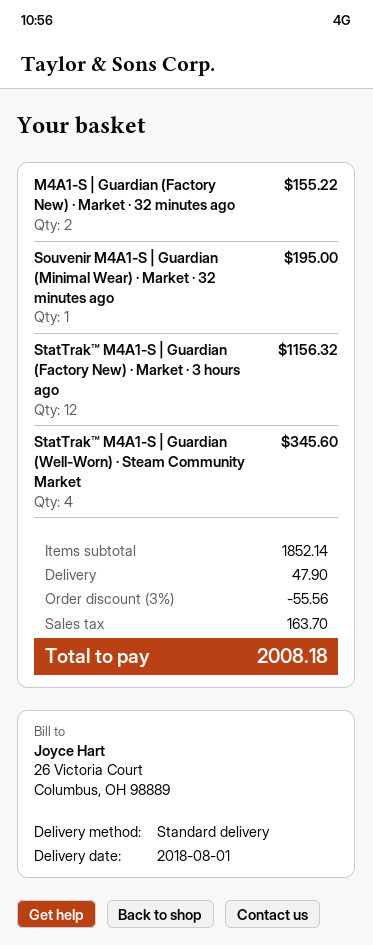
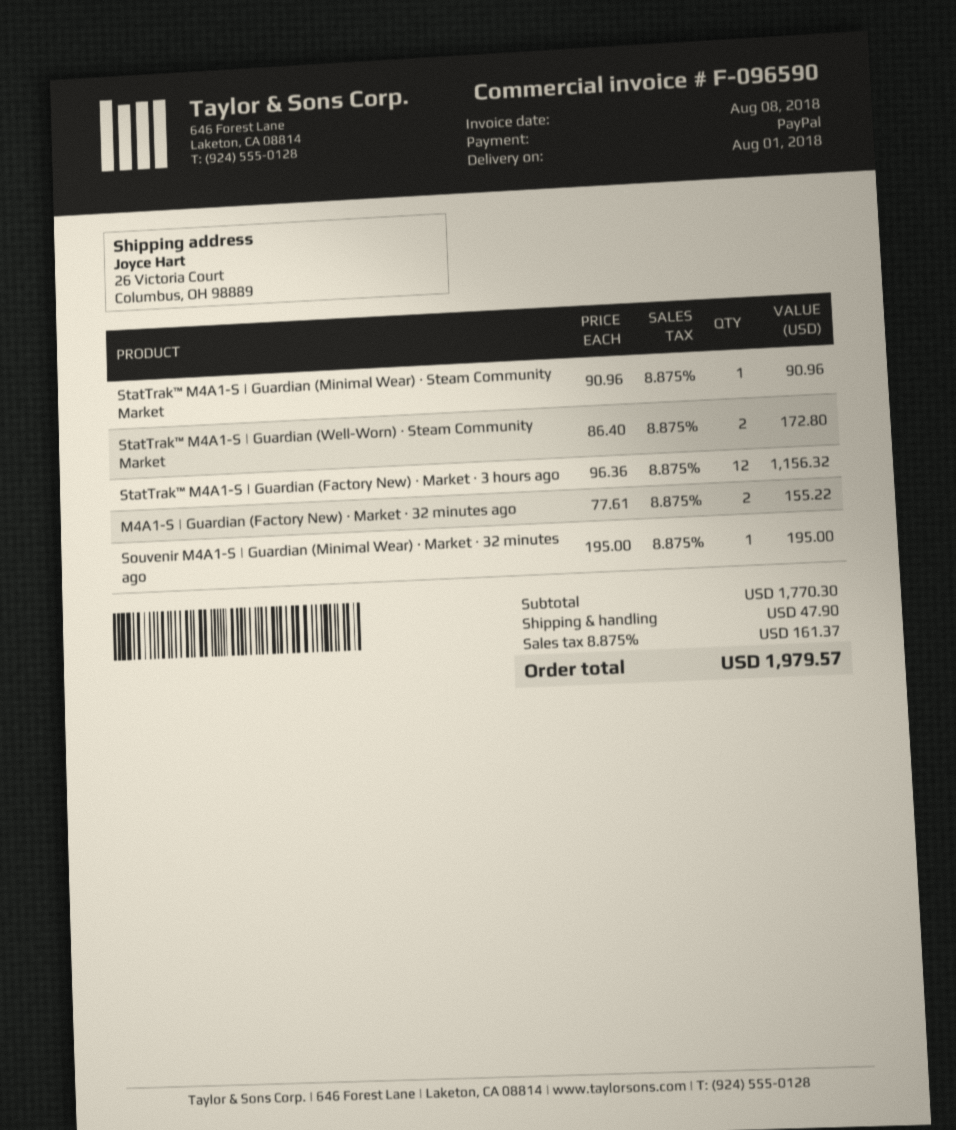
StatTrak™ M4A1-S | Guardian (Well-Worn) · Steam Community Market: 4 for 345.60 -> 2 for 172.80
StatTrak™ M4A1-S | Guardian (Minimal Wear) · Steam Community Market: none -> 1 for 90.96
subtotal: 1852.14 -> 1770.30
discount: 3% = 55.56 -> none
tax: 163.70 -> 161.37
total: 2008.18 -> 1979.57

